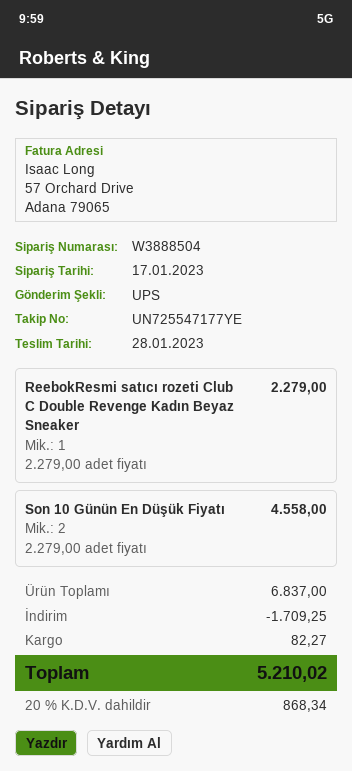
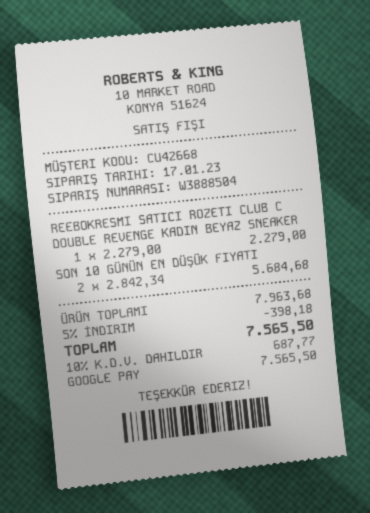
Son 10 Günün En Düşük Fiyatı: 2 x 2279.00 = 4558.00 -> 2 x 2842.34 = 5684.68
subtotal: 6837.00 -> 7963.68
discount: 1709.25 -> 398.18
shipping: 82.27 -> none
tax: 20% = 868.34 -> 10% = 687.77
total: 5210.02 -> 7565.50

